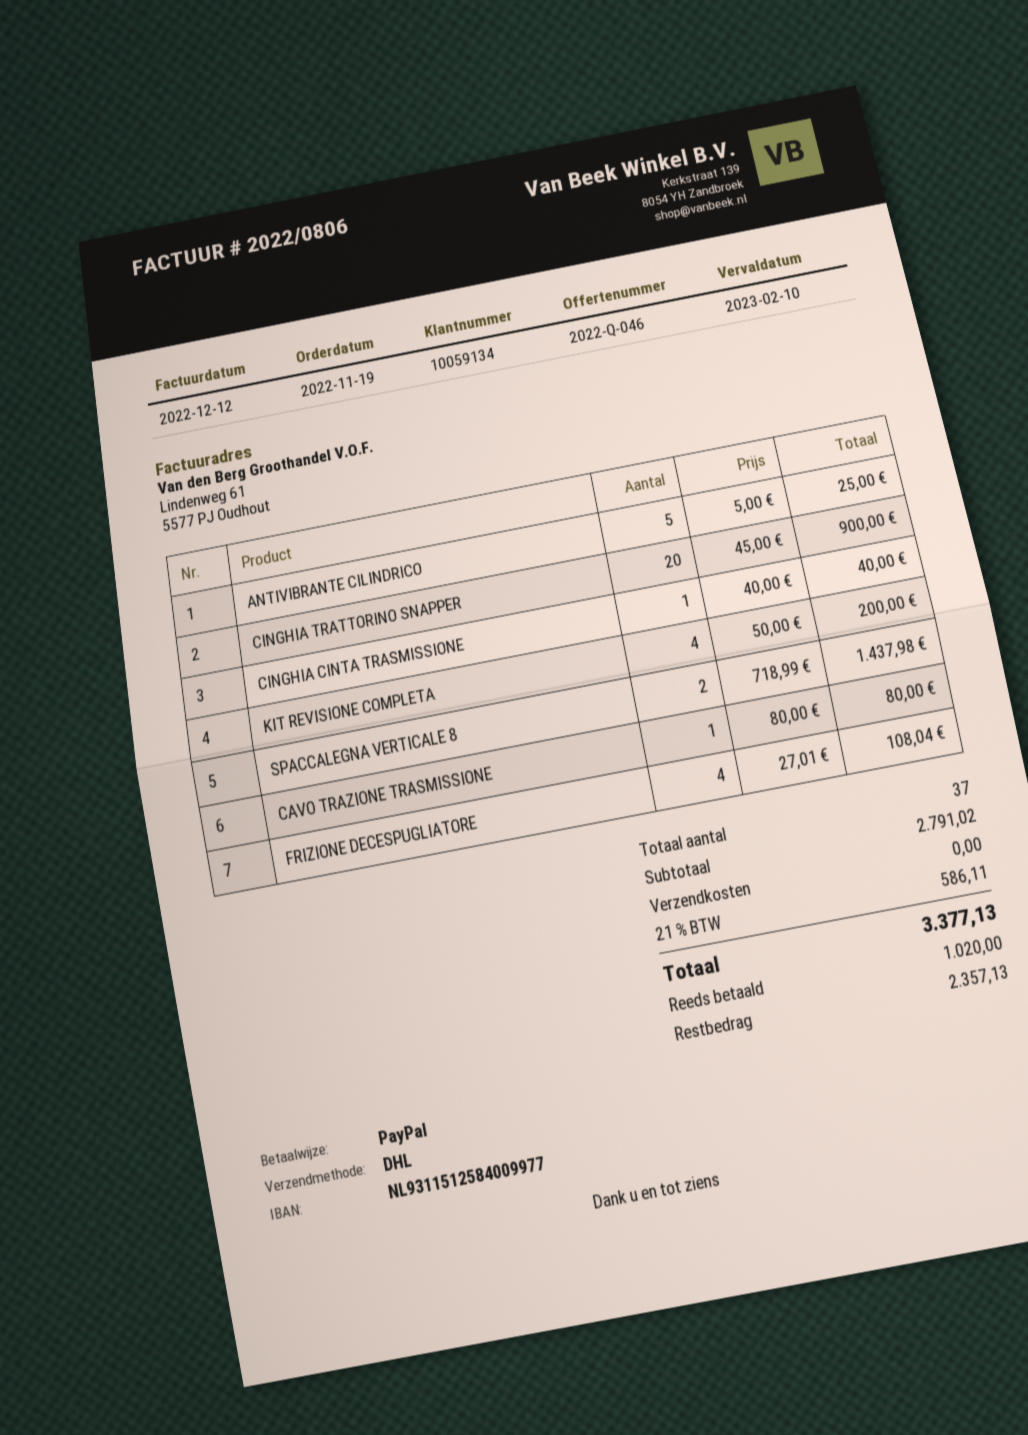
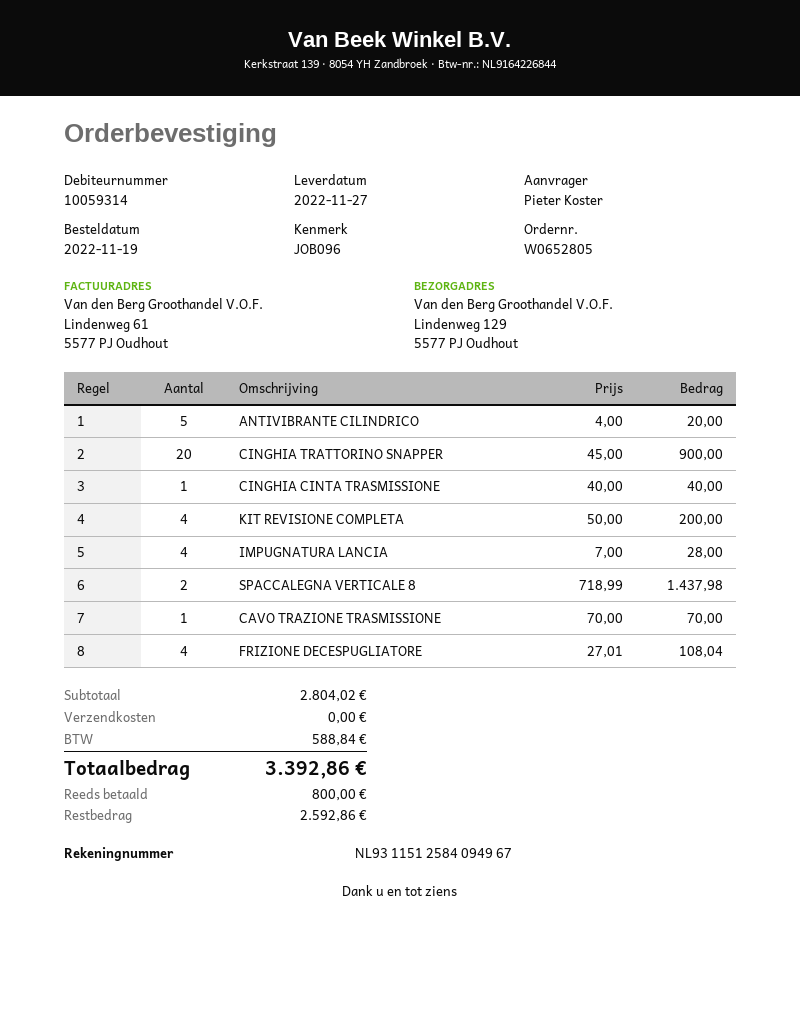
customer number: 10059134 -> 10059314
bank account: NL9311512584009977 -> NL9311512584094967
ANTIVIBRANTE CILINDRICO: 5 x 5.00 = 25.00 -> 5 x 4.00 = 20.00
CAVO TRAZIONE TRASMISSIONE: 1 x 80.00 = 80.00 -> 1 x 70.00 = 70.00
IMPUGNATURA LANCIA: none -> 4 x 7.00 = 28.00
subtotal: 2791.02 -> 2804.02
tax: 586.11 -> 588.84
total: 3377.13 -> 3392.86
deposit: 1020.00 -> 800.00
balance: 2357.13 -> 2592.86

